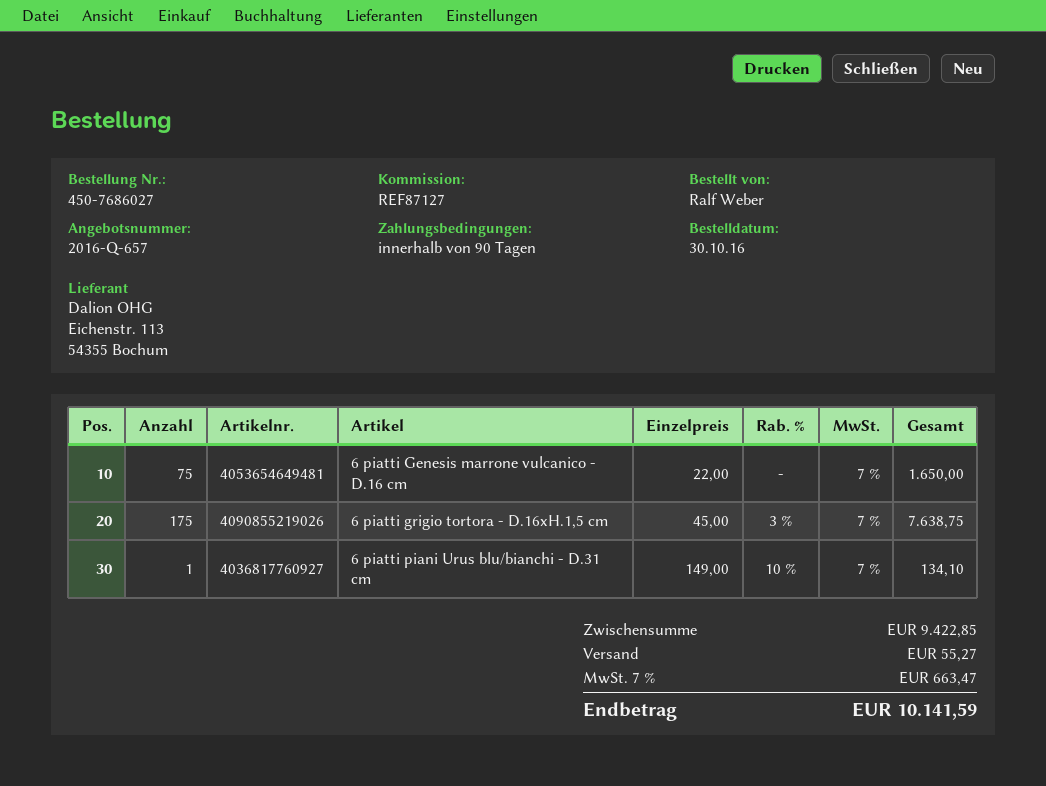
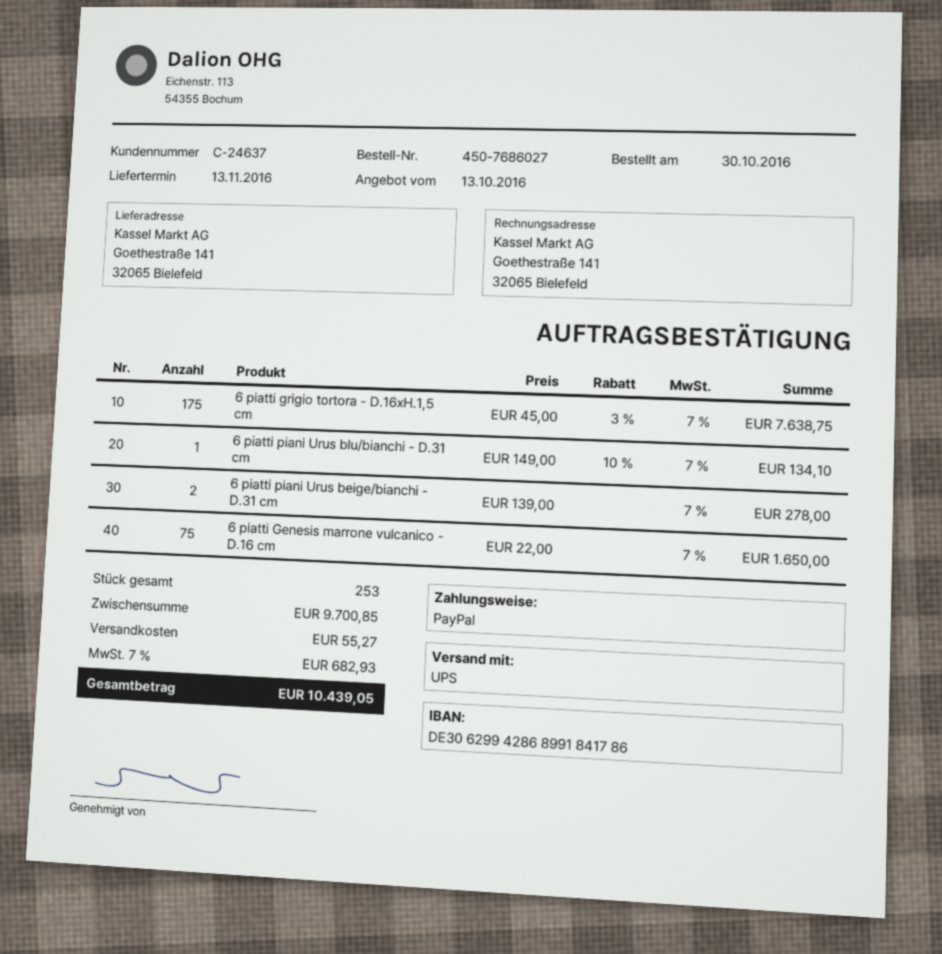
6 piatti piani Urus beige/bianchi - D.31 cm: none -> 2 x 139.00 = 278.00
subtotal: 9422.85 -> 9700.85
tax: 7% = 663.47 -> 7% = 682.93
total: 10141.59 -> 10439.05

